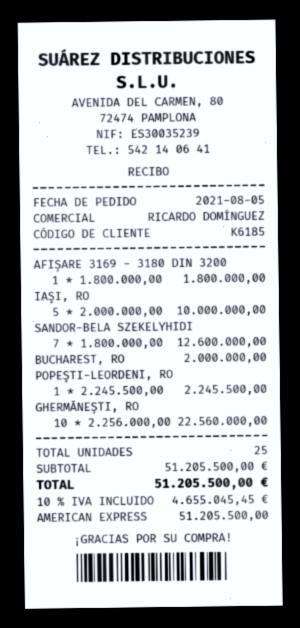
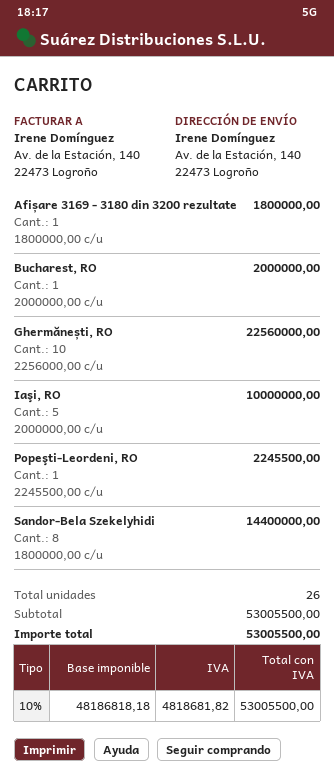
SANDOR-BELA SZEKELYHIDI: 7 x 1800000.00 = 12600000.00 -> 8 x 1800000.00 = 14400000.00
total quantity: 25 -> 26
subtotal: 51205500.00 -> 53005500.00
tax: 10% = 4655045.45 -> 10% = 4818681.82
total: 51205500.00 -> 53005500.00

